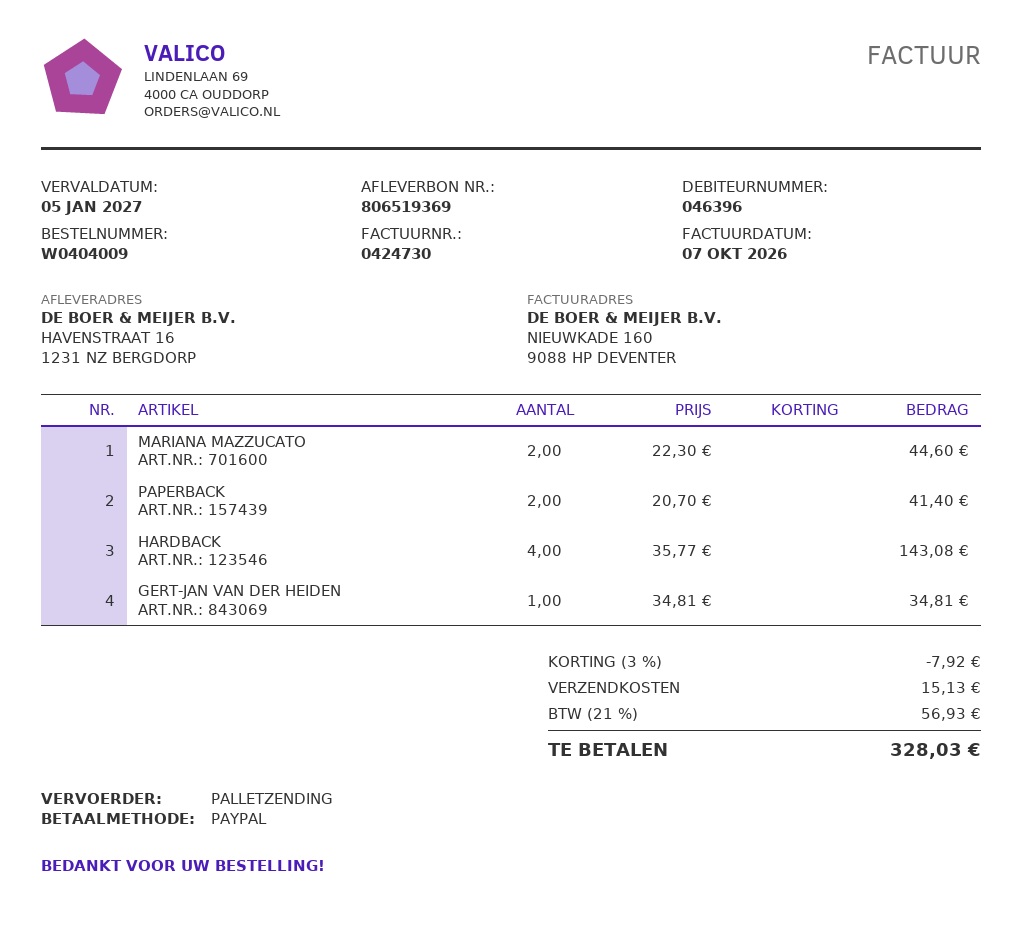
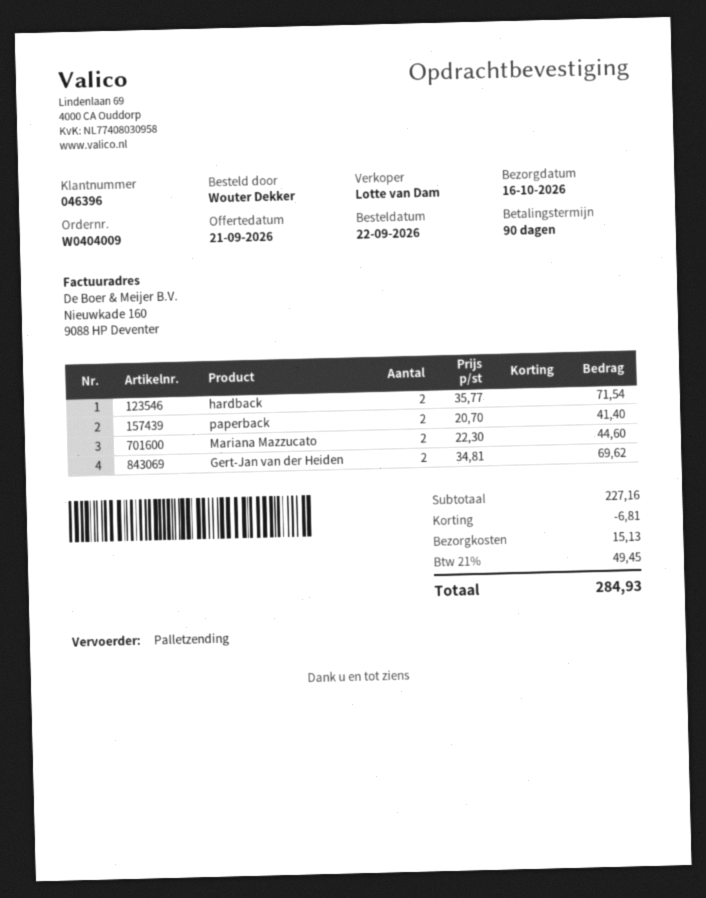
HARDBACK: 4 x 35.77 = 143.08 -> 2 x 35.77 = 71.54
GERT-JAN VAN DER HEIDEN: 1 x 34.81 = 34.81 -> 2 x 34.81 = 69.62
discount: 7.92 -> 6.81
tax: 21% = 56.93 -> 21% = 49.45
total: 328.03 -> 284.93

